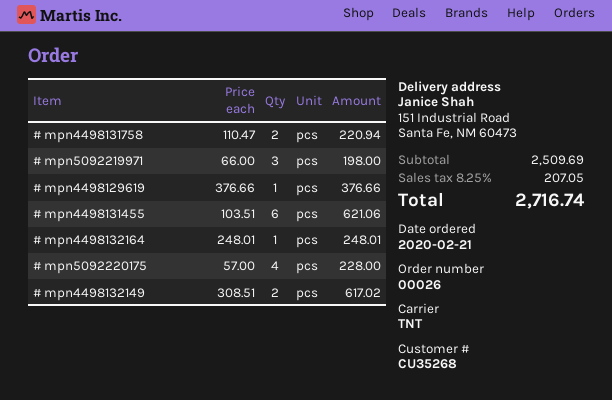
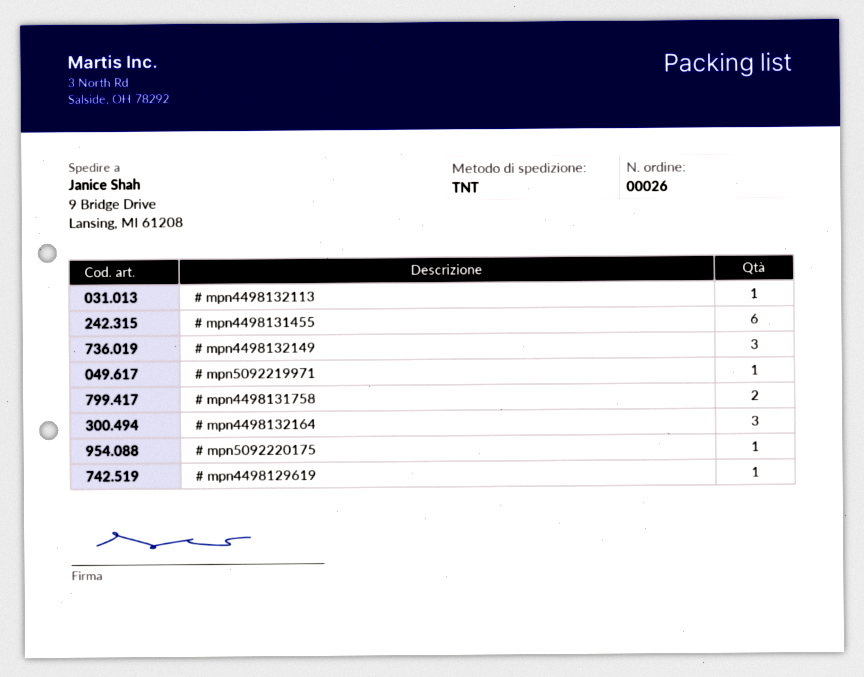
ship to: 151 Industrial Road, Santa Fe, NM 60473 -> 9 Bridge Drive, Lansing, MI 61208
# mpn5092219971: 3 -> 1
# mpn4498132164: 1 -> 3
# mpn5092220175: 4 -> 1
# mpn4498132149: 2 -> 3
# mpn4498132113: none -> 1

